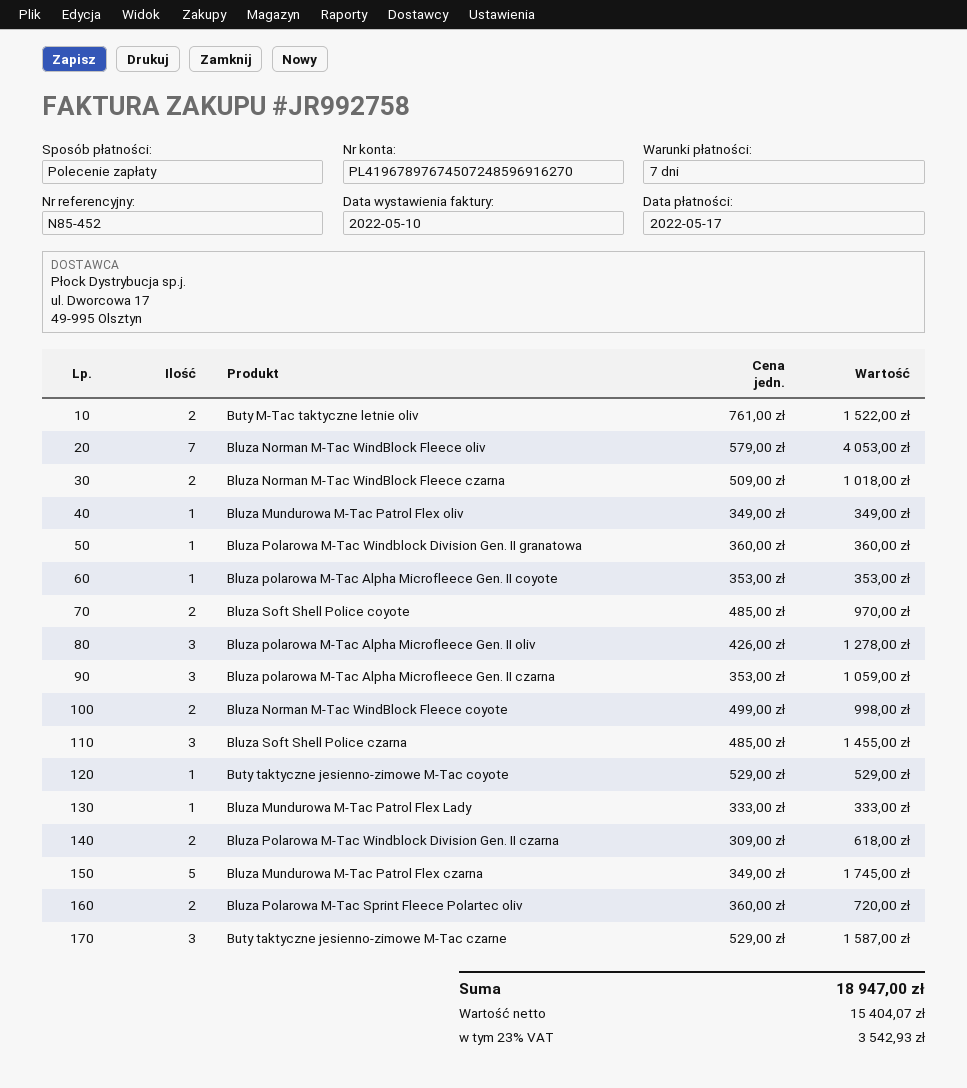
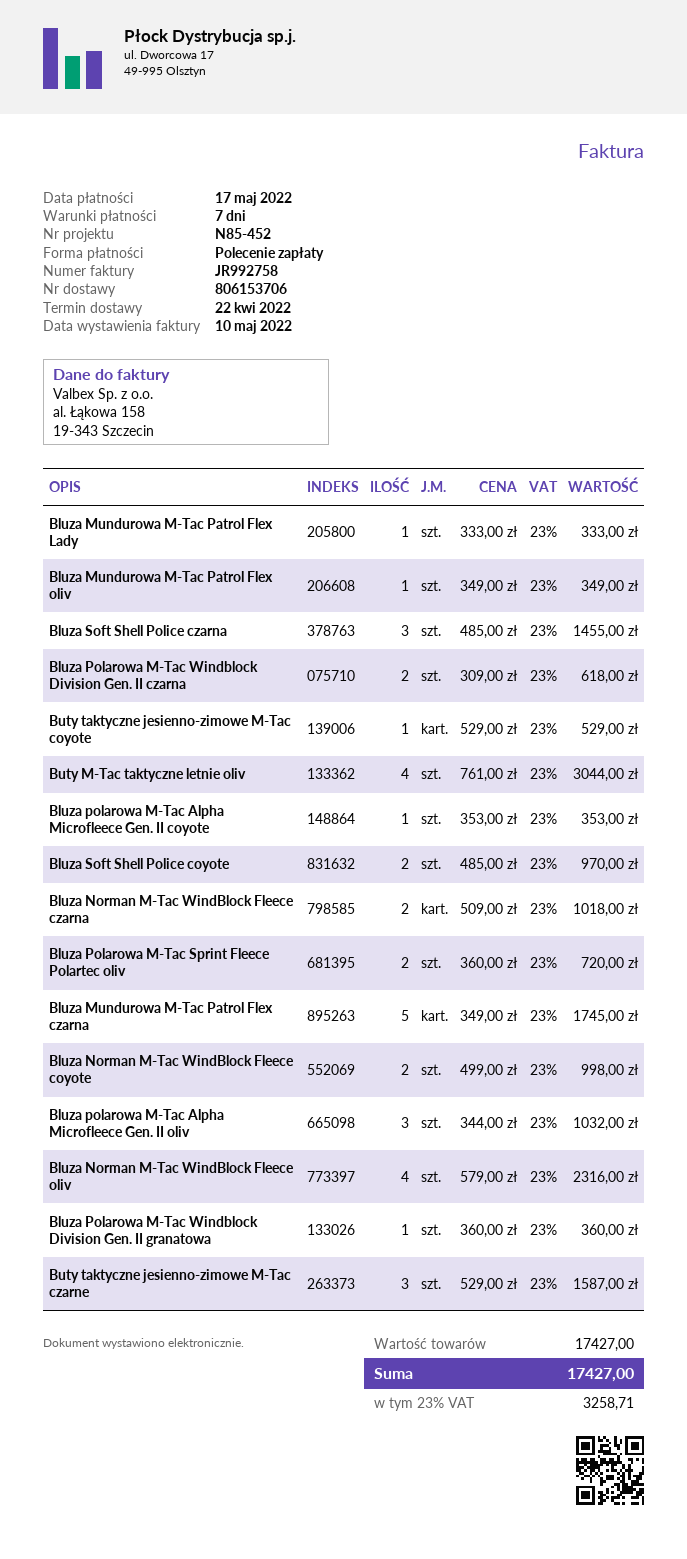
Buty M-Tac taktyczne letnie oliv: 2 x 761.00 = 1522.00 -> 4 x 761.00 = 3044.00
Bluza Norman M-Tac WindBlock Fleece oliv: 7 x 579.00 = 4053.00 -> 4 x 579.00 = 2316.00
Bluza polarowa M-Tac Alpha Microfleece Gen. II oliv: 3 x 426.00 = 1278.00 -> 3 x 344.00 = 1032.00
Bluza polarowa M-Tac Alpha Microfleece Gen. II czarna: 3 x 353.00 = 1059.00 -> none
tax: 23% = 3542.93 -> 23% = 3258.71
total: 18947.00 -> 17427.00

